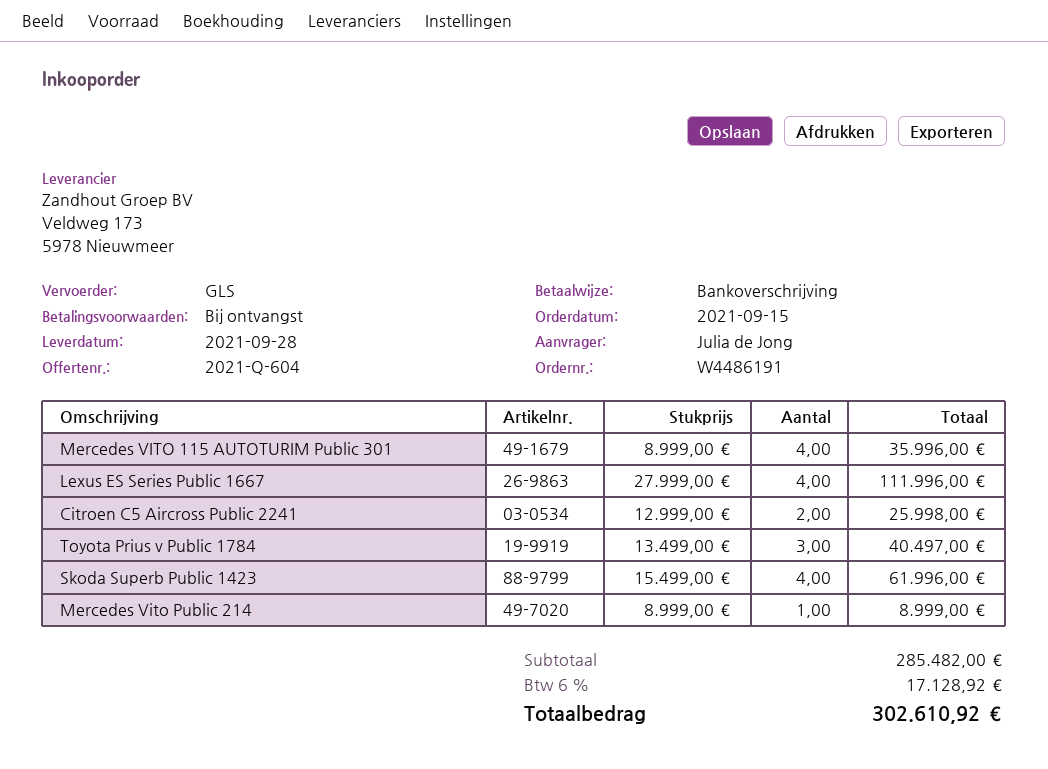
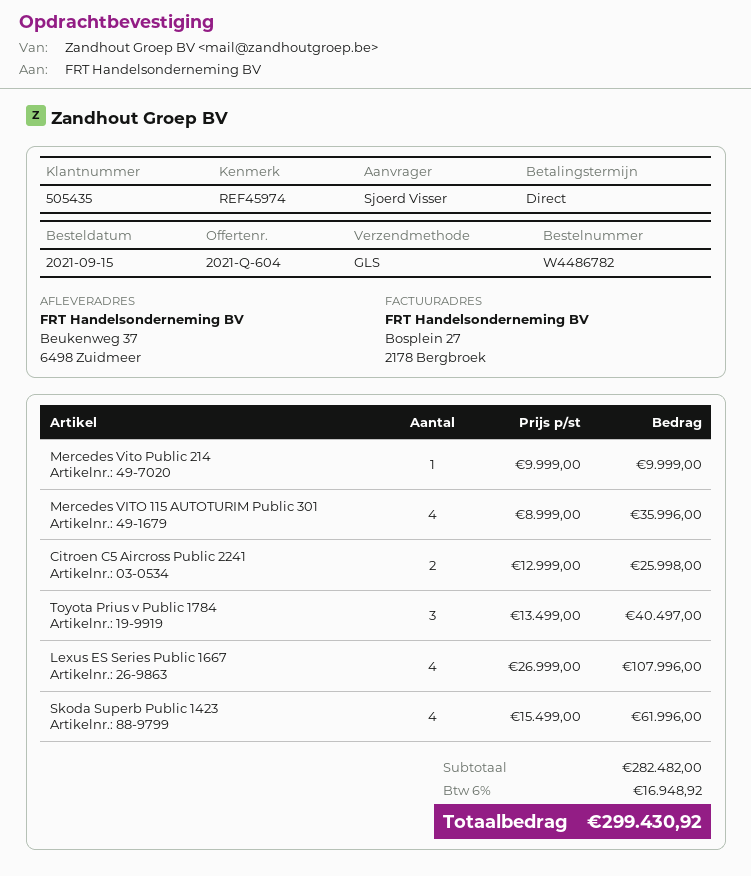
order number: W4486191 -> W4486782
ordered by: Julia de Jong -> Sjoerd Visser
Lexus ES Series Public 1667: 4 x 27999.00 = 111996.00 -> 4 x 26999.00 = 107996.00
Mercedes Vito Public 214: 1 x 8999.00 = 8999.00 -> 1 x 9999.00 = 9999.00
subtotal: 285482.00 -> 282482.00
tax: 6% = 17128.92 -> 6% = 16948.92
total: 302610.92 -> 299430.92

